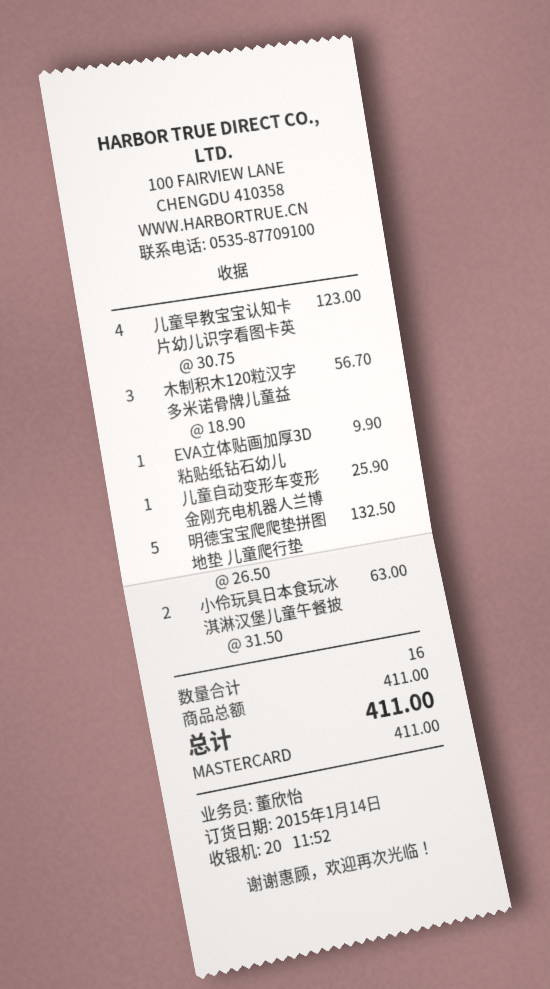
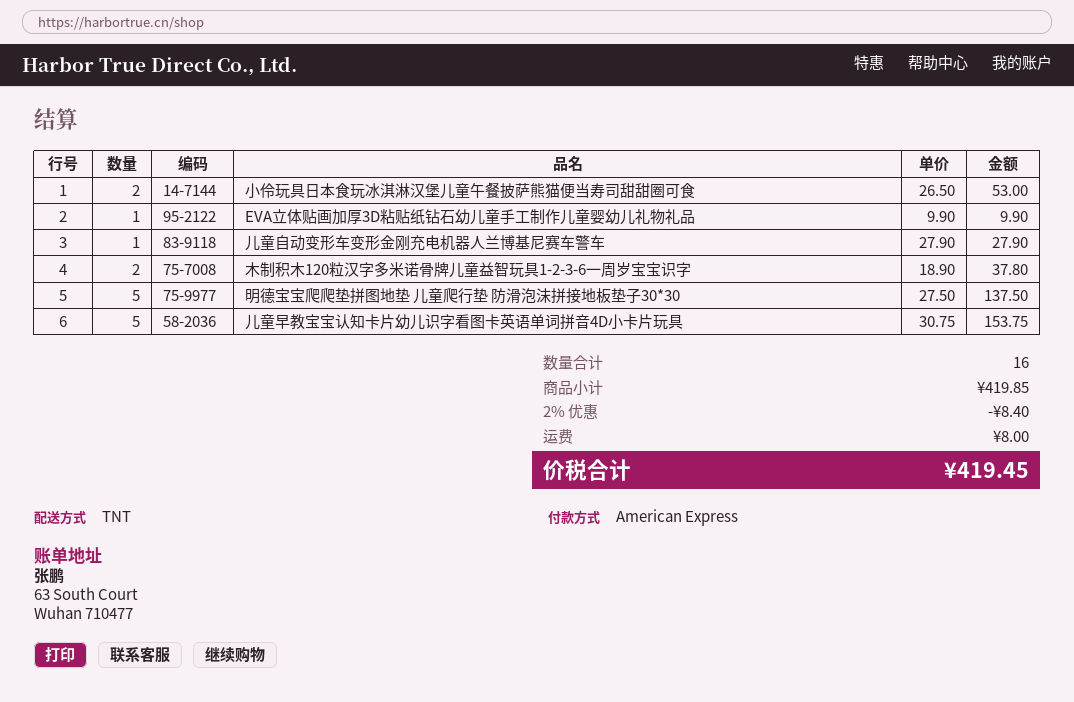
payment method: Mastercard -> American Express
儿童早教宝宝认知卡片幼儿识字看图卡英: 4 x 30.75 = 123.00 -> 5 x 30.75 = 153.75
木制积木120粒汉字多米诺骨牌儿童益: 3 x 18.90 = 56.70 -> 2 x 18.90 = 37.80
儿童自动变形车变形金刚充电机器人兰博: 1 x 25.90 = 25.90 -> 1 x 27.90 = 27.90
明德宝宝爬爬垫拼图地垫 儿童爬行垫: 5 x 26.50 = 132.50 -> 5 x 27.50 = 137.50
小伶玩具日本食玩冰淇淋汉堡儿童午餐披: 2 x 31.50 = 63.00 -> 2 x 26.50 = 53.00
subtotal: 411.00 -> 419.85
discount: none -> 2% = 8.40
shipping: none -> 8.00
total: 411.00 -> 419.45

